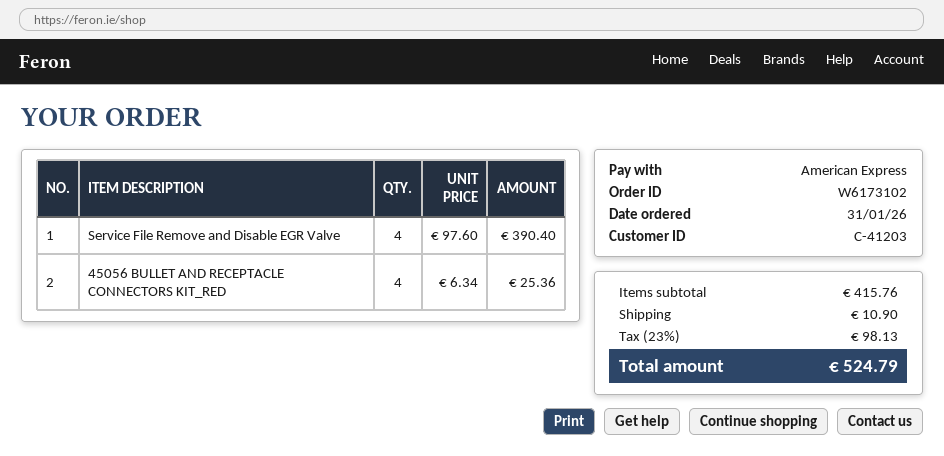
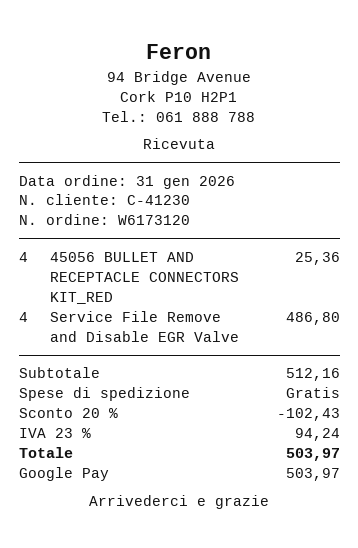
order number: W6173102 -> W6173120
customer number: C-41203 -> C-41230
payment method: American Express -> Google Pay
Service File Remove and Disable EGR Valve: 4 for 390.40 -> 4 for 486.80
subtotal: 415.76 -> 512.16
discount: none -> 20% = 102.43
shipping: 10.90 -> 0.00
tax: 23% = 98.13 -> 23% = 94.24
total: 524.79 -> 503.97

